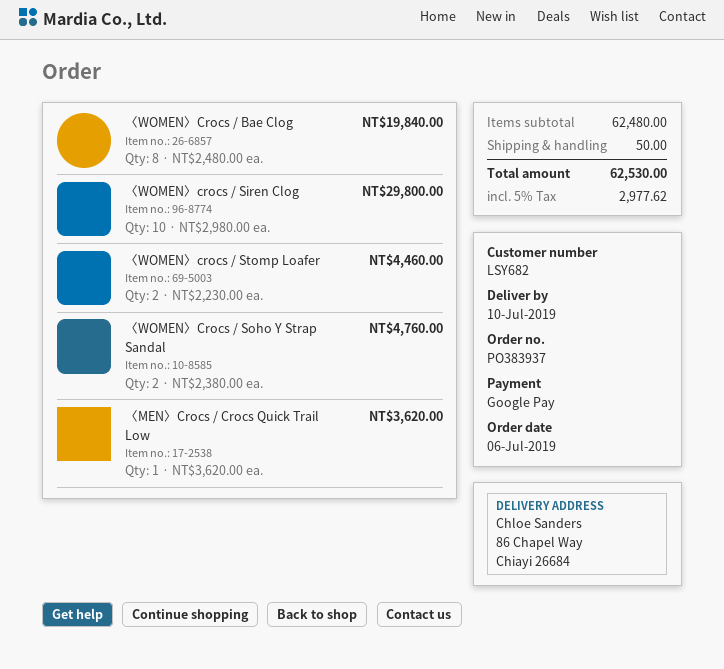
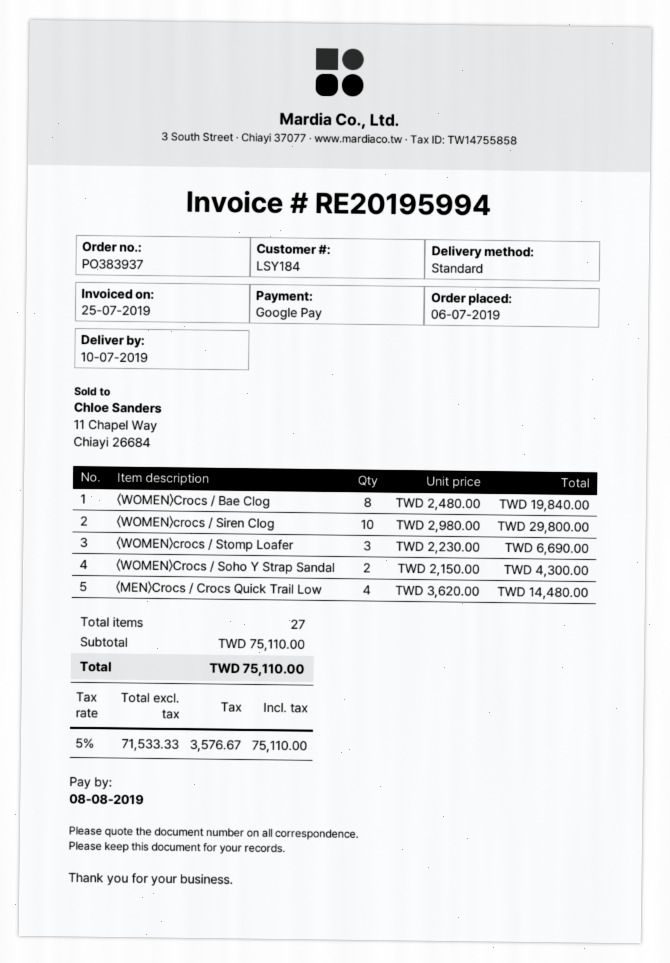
customer number: LSY682 -> LSY184
〈WOMEN〉crocs / Stomp Loafer: 2 x 2230.00 = 4460.00 -> 3 x 2230.00 = 6690.00
〈WOMEN〉Crocs / Soho Y Strap Sandal: 2 x 2380.00 = 4760.00 -> 2 x 2150.00 = 4300.00
〈MEN〉Crocs / Crocs Quick Trail Low: 1 x 3620.00 = 3620.00 -> 4 x 3620.00 = 14480.00
subtotal: 62480.00 -> 75110.00
shipping: 50.00 -> none
tax: 5% = 2977.62 -> 5% = 3576.67
total: 62530.00 -> 75110.00

